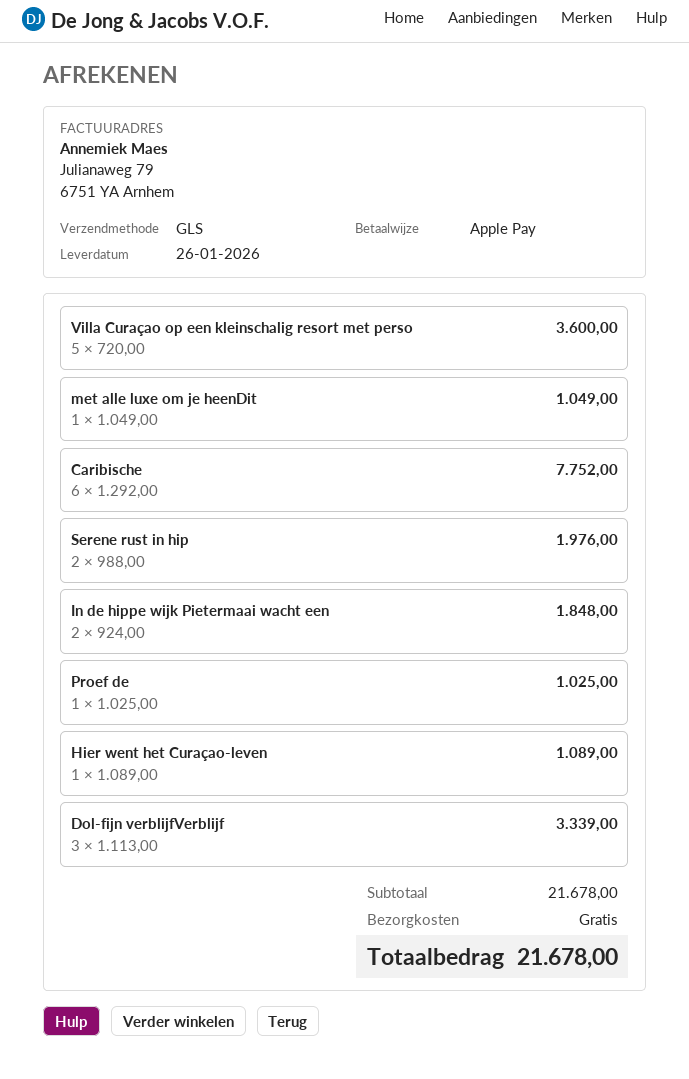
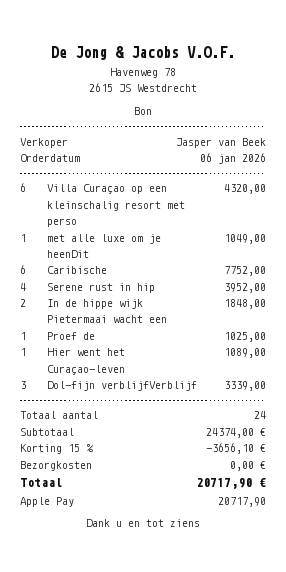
Villa Curaçao op een kleinschalig resort met perso: 5 for 3600.00 -> 6 for 4320.00
Serene rust in hip: 2 for 1976.00 -> 4 for 3952.00
subtotal: 21678.00 -> 24374.00
discount: none -> 15% = 3656.10
total: 21678.00 -> 20717.90

